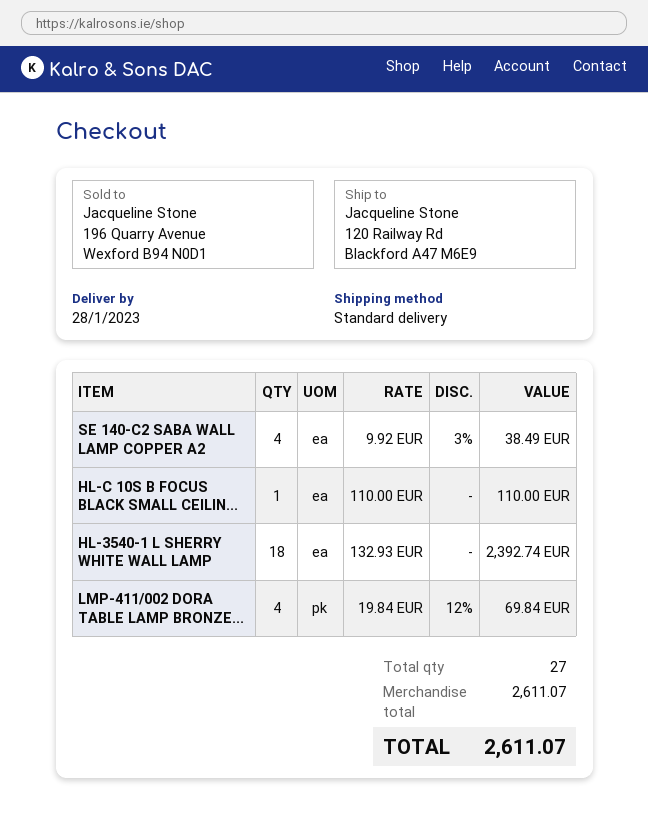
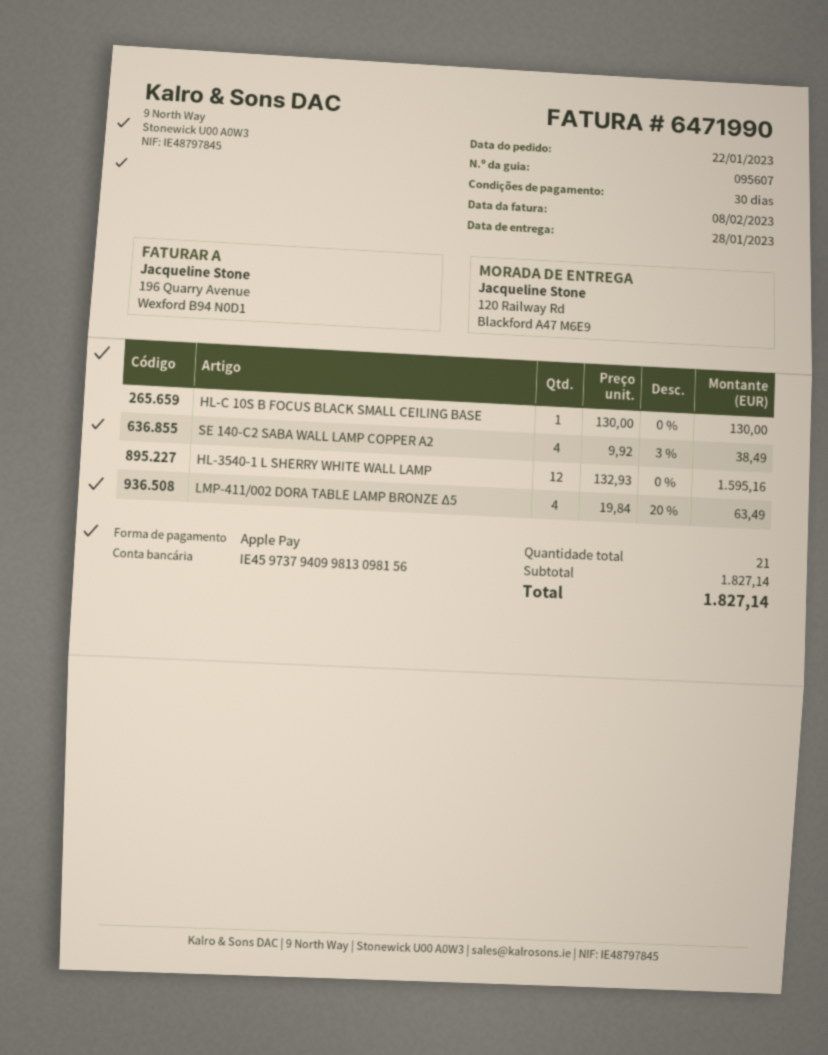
HL-C 10S B FOCUS BLACK SMALL CEILIN...: 1 x 110.00 = 110.00 -> 1 x 130.00 = 130.00
HL-3540-1 L SHERRY WHITE WALL LAMP: 18 x 132.93 = 2392.74 -> 12 x 132.93 = 1595.16
LMP-411/002 DORA TABLE LAMP BRONZE...: 4 x 19.84 - 12% = 69.84 -> 4 x 19.84 - 20% = 63.49
total quantity: 27 -> 21
subtotal: 2611.07 -> 1827.14
total: 2611.07 -> 1827.14

